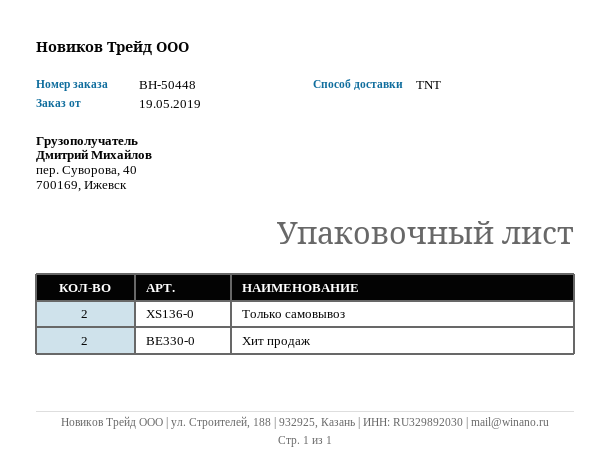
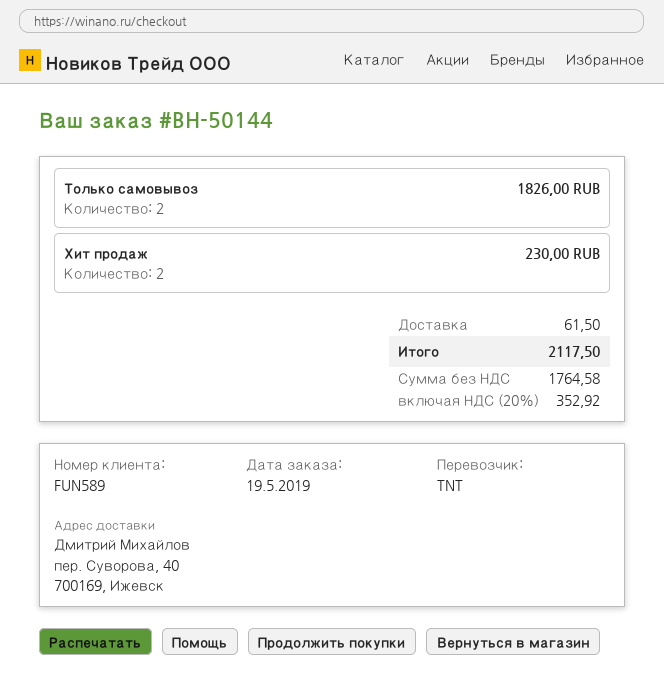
order number: BH-50448 -> BH-50144

